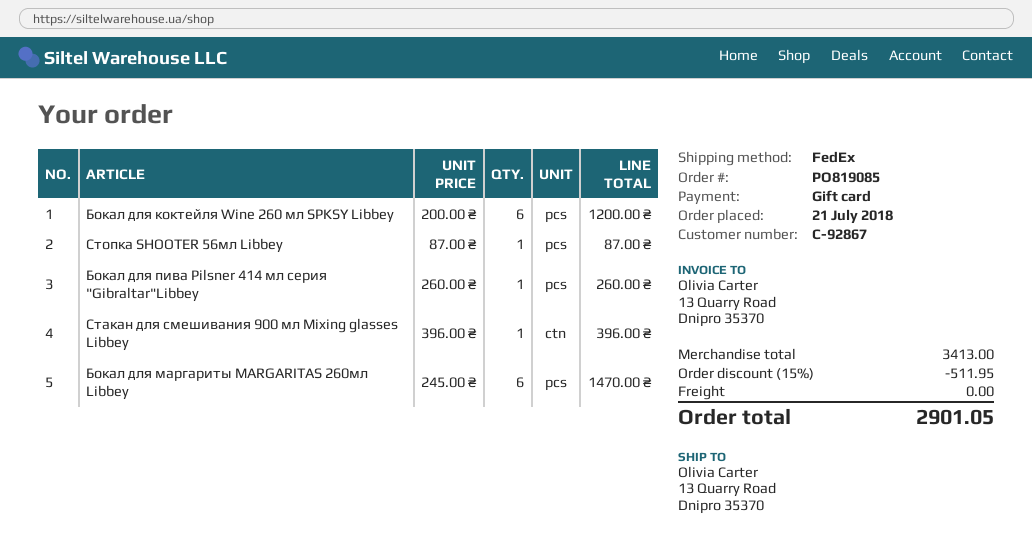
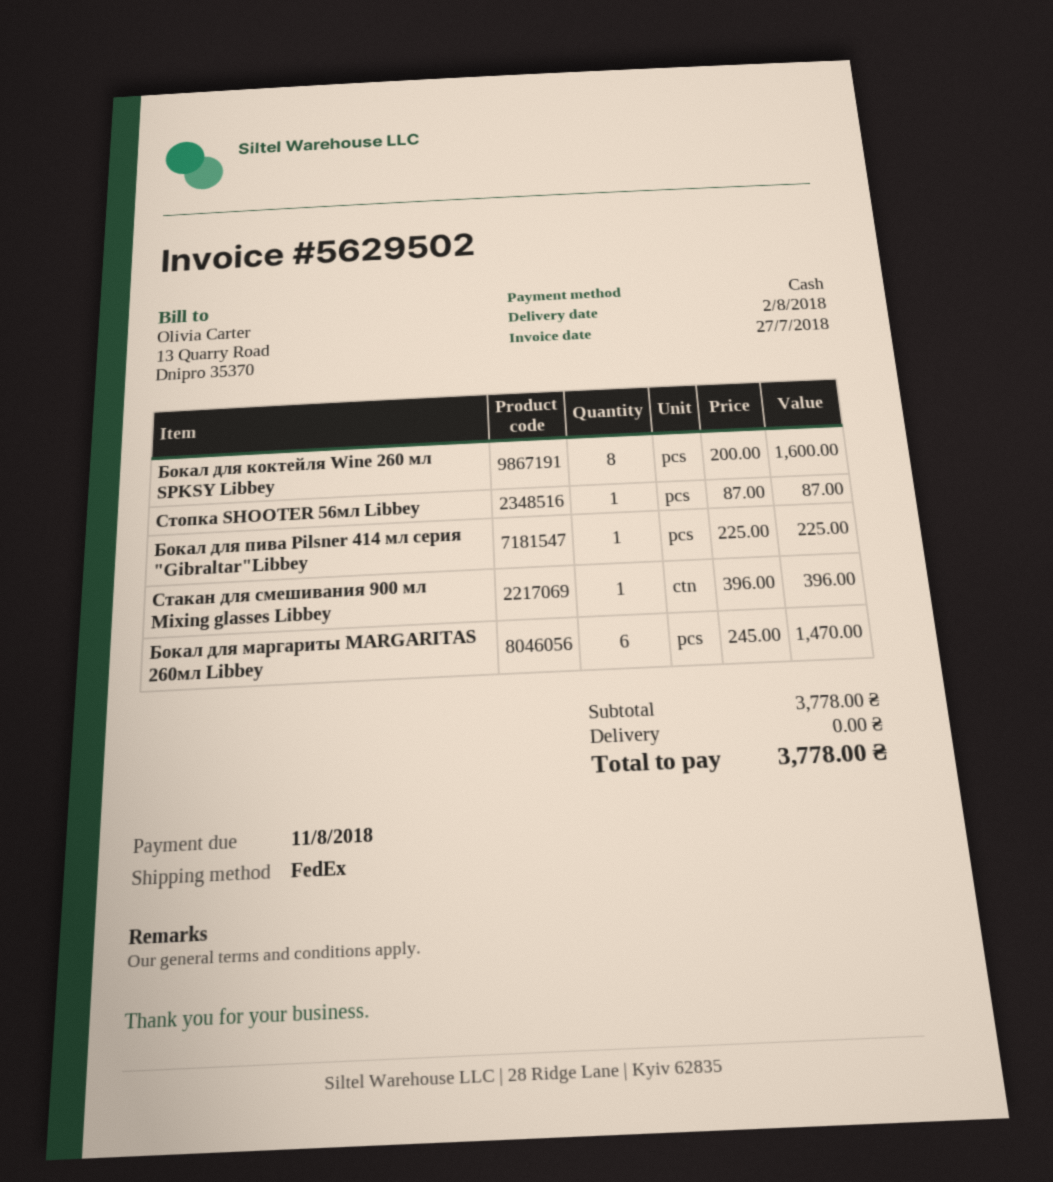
payment method: gift card -> cash
Бокал для коктейля Wine 260 мл SPKSY Libbey: 6 x 200.00 = 1200.00 -> 8 x 200.00 = 1600.00
Бокал для пива Pilsner 414 мл серия "Gibraltar"Libbey: 1 x 260.00 = 260.00 -> 1 x 225.00 = 225.00
subtotal: 3413.00 -> 3778.00
discount: 15% = 511.95 -> none
total: 2901.05 -> 3778.00

